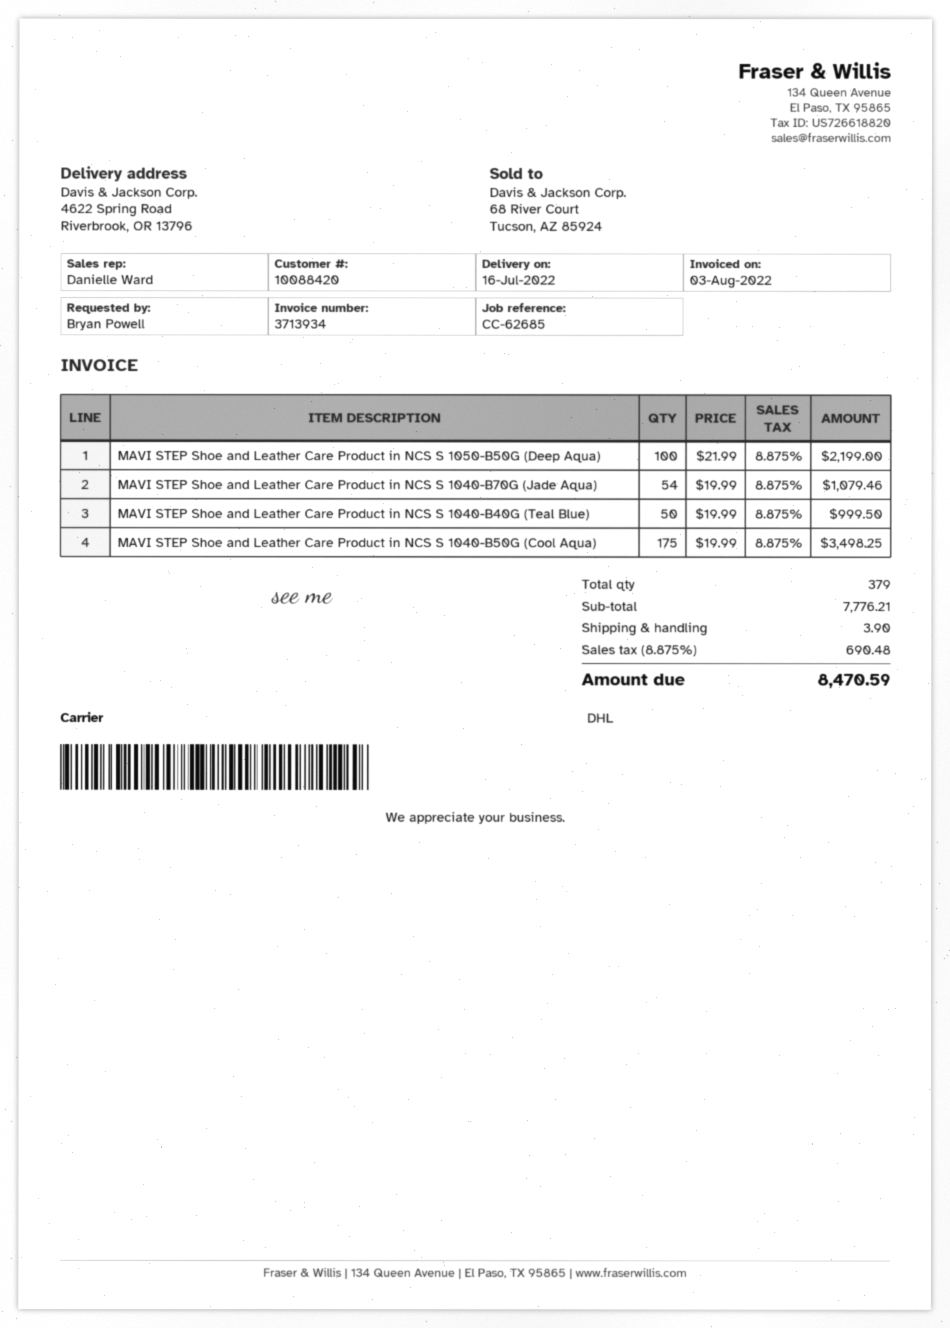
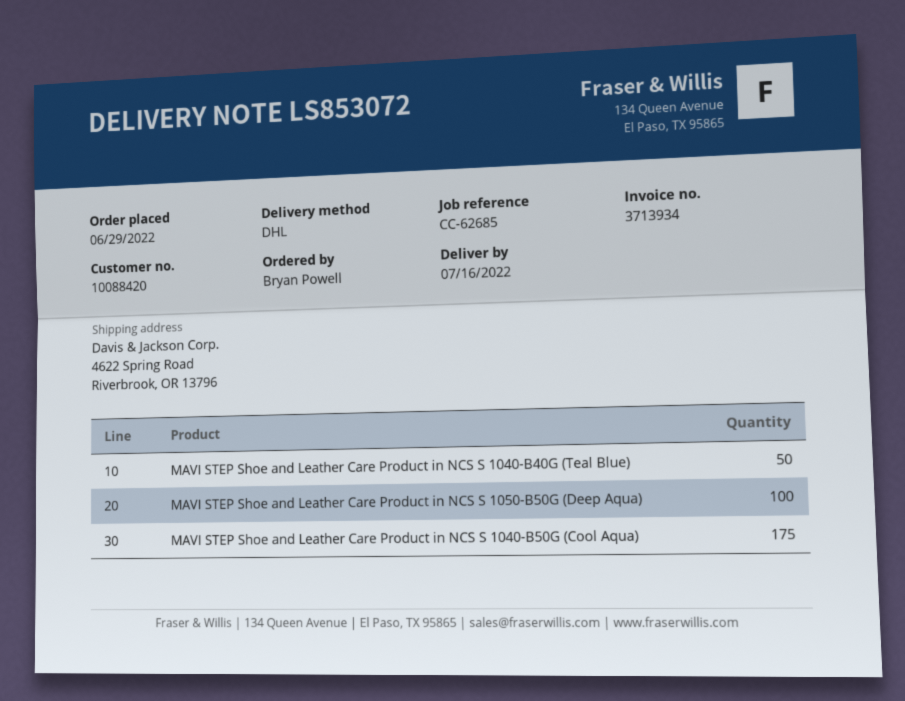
MAVI STEP Shoe and Leather Care Product in NCS S 1040-B70G (Jade Aqua): 54 -> none

